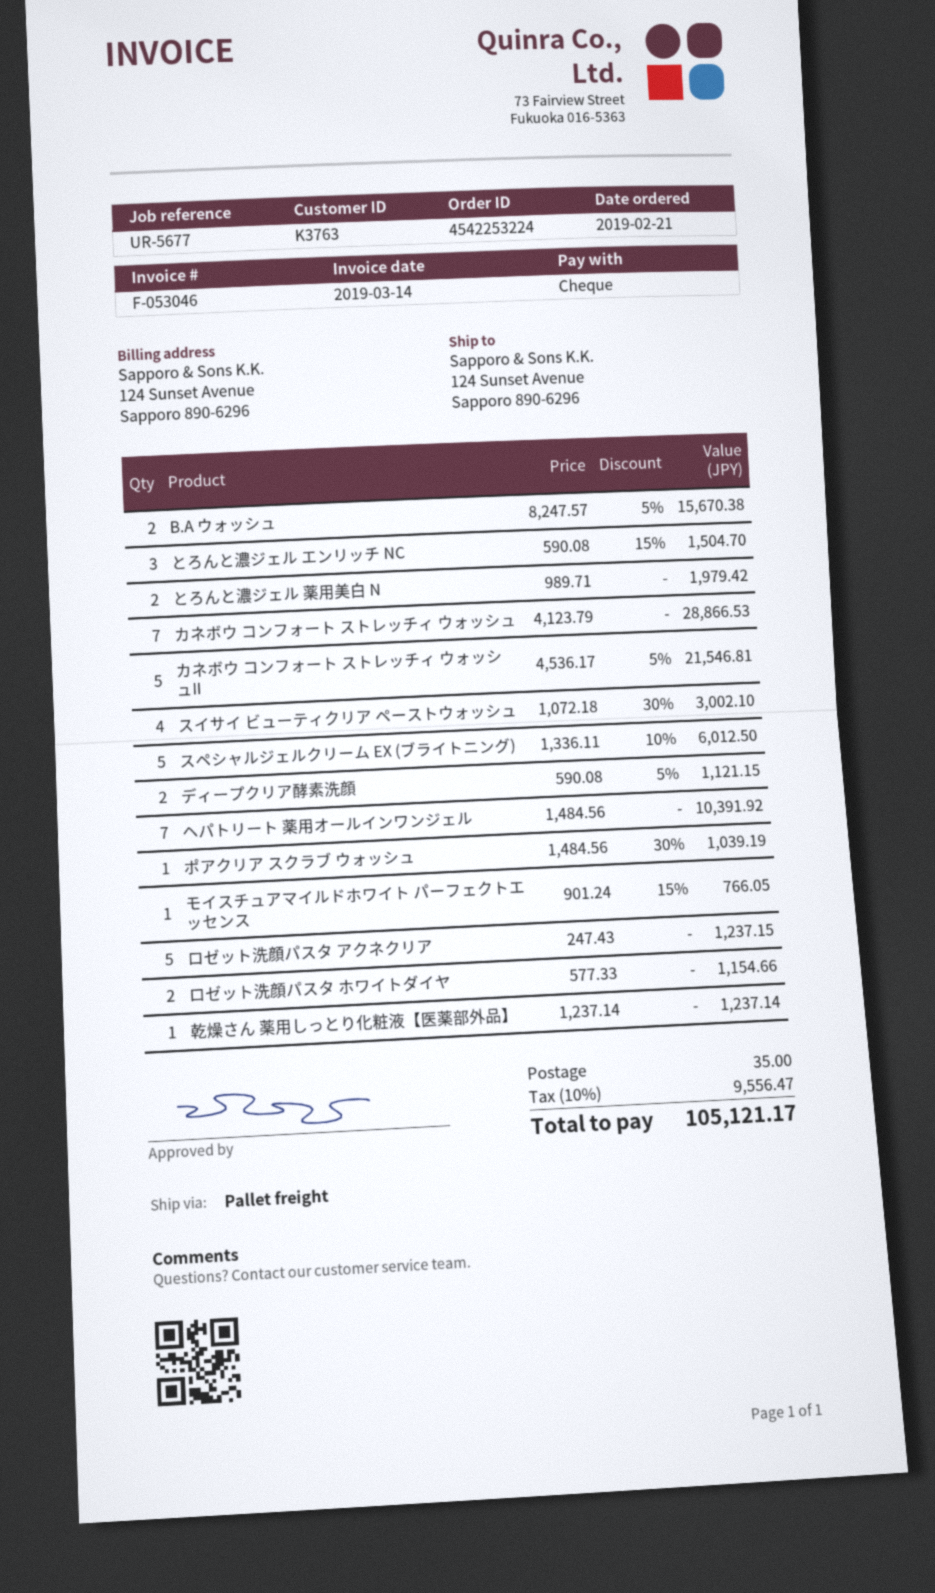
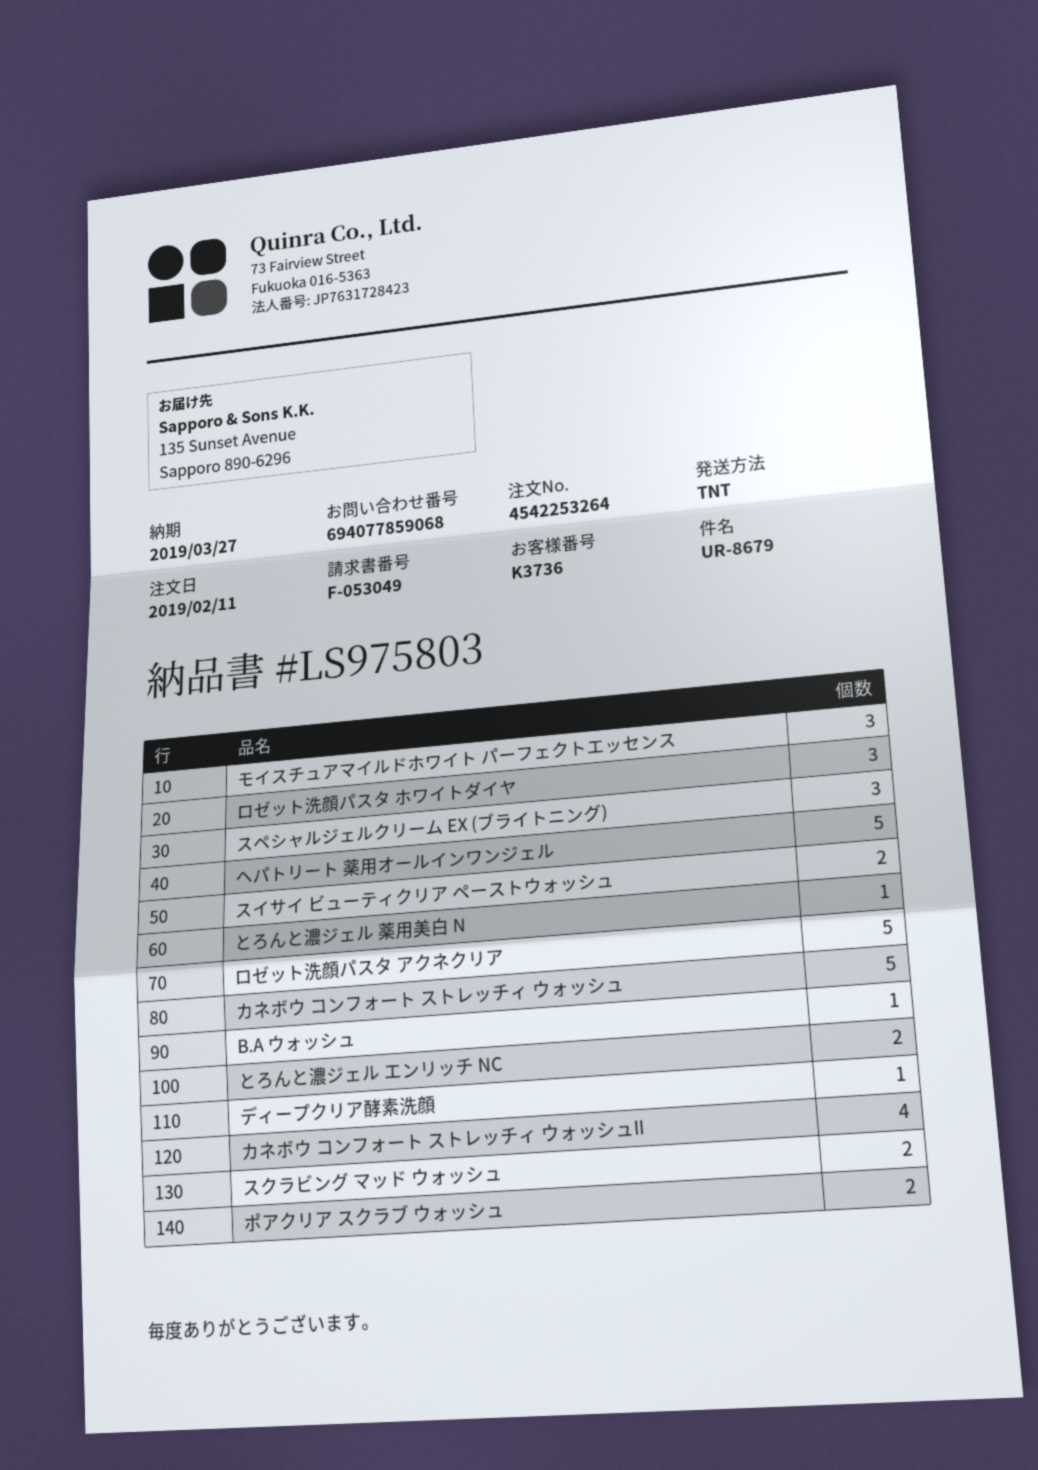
order number: 4542253224 -> 4542253264
order date: 2019-02-21 -> 2019-02-11
invoice number: F-053046 -> F-053049
customer number: K3763 -> K3736
reference: UR-5677 -> UR-8679
shipping method: pallet freight -> TNT
ship to: 124 Sunset Avenue, Sapporo 890-6296 -> 135 Sunset Avenue, Sapporo 890-6296
B.A ウォッシュ: 2 -> 1
とろんと濃ジェル エンリッチ NC: 3 -> 2
とろんと濃ジェル 薬用美白 N: 2 -> 1
カネボウ コンフォート ストレッチィ ウォッシュ: 7 -> 5
カネボウ コンフォート ストレッチィ ウォッシュII: 5 -> 4
スイサイ ビューティクリア ペーストウォッシュ: 4 -> 2
スペシャルジェルクリーム EX (ブライトニング): 5 -> 3
ディープクリア酵素洗顔: 2 -> 1
ヘパトリート 薬用オールインワンジェル: 7 -> 5
ポアクリア スクラブ ウォッシュ: 1 -> 2
モイスチュアマイルドホワイト パーフェクトエッセンス: 1 -> 3
ロゼット洗顔パスタ ホワイトダイヤ: 2 -> 3
乾燥さん 薬用しっとり化粧液【医薬部外品】: 1 -> none
スクラビング マッド ウォッシュ: none -> 2

